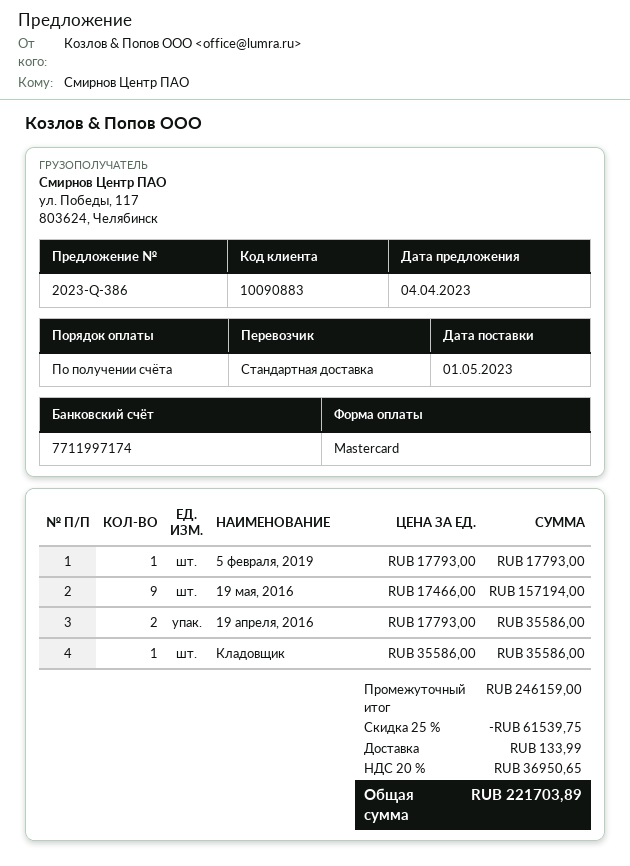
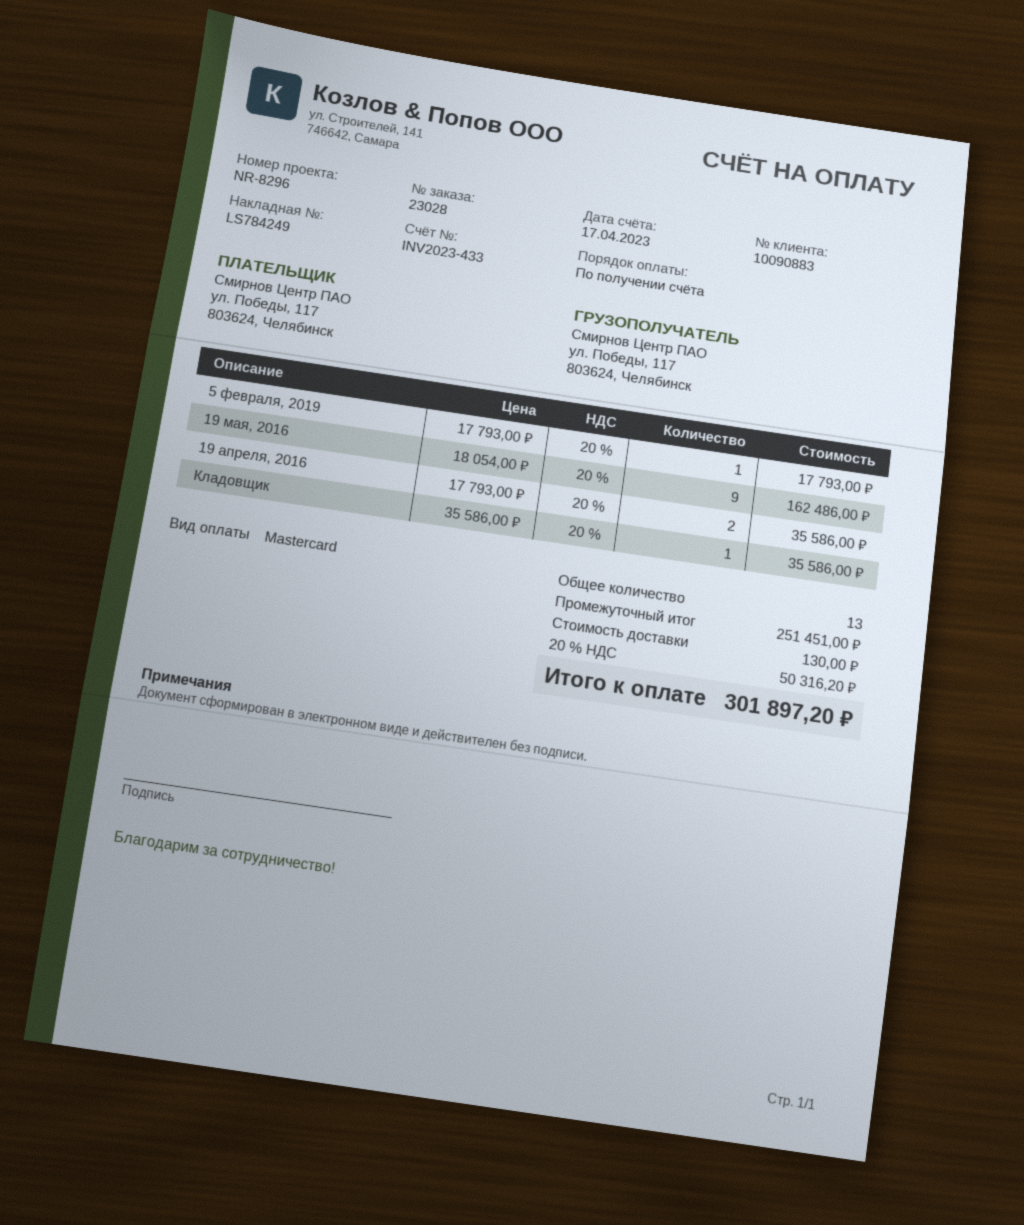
19 мая, 2016: 9 x 17466.00 = 157194.00 -> 9 x 18054.00 = 162486.00
subtotal: 246159.00 -> 251451.00
discount: 25% = 61539.75 -> none
shipping: 133.99 -> 130.00
tax: 20% = 36950.65 -> 20% = 50316.20
total: 221703.89 -> 301897.20

